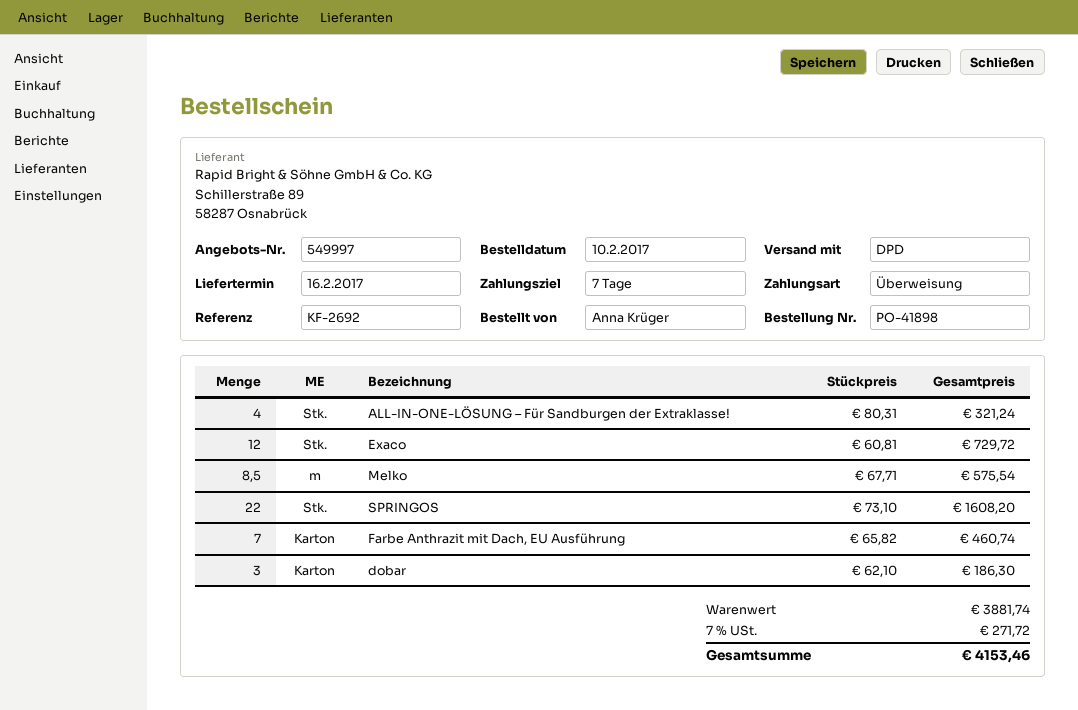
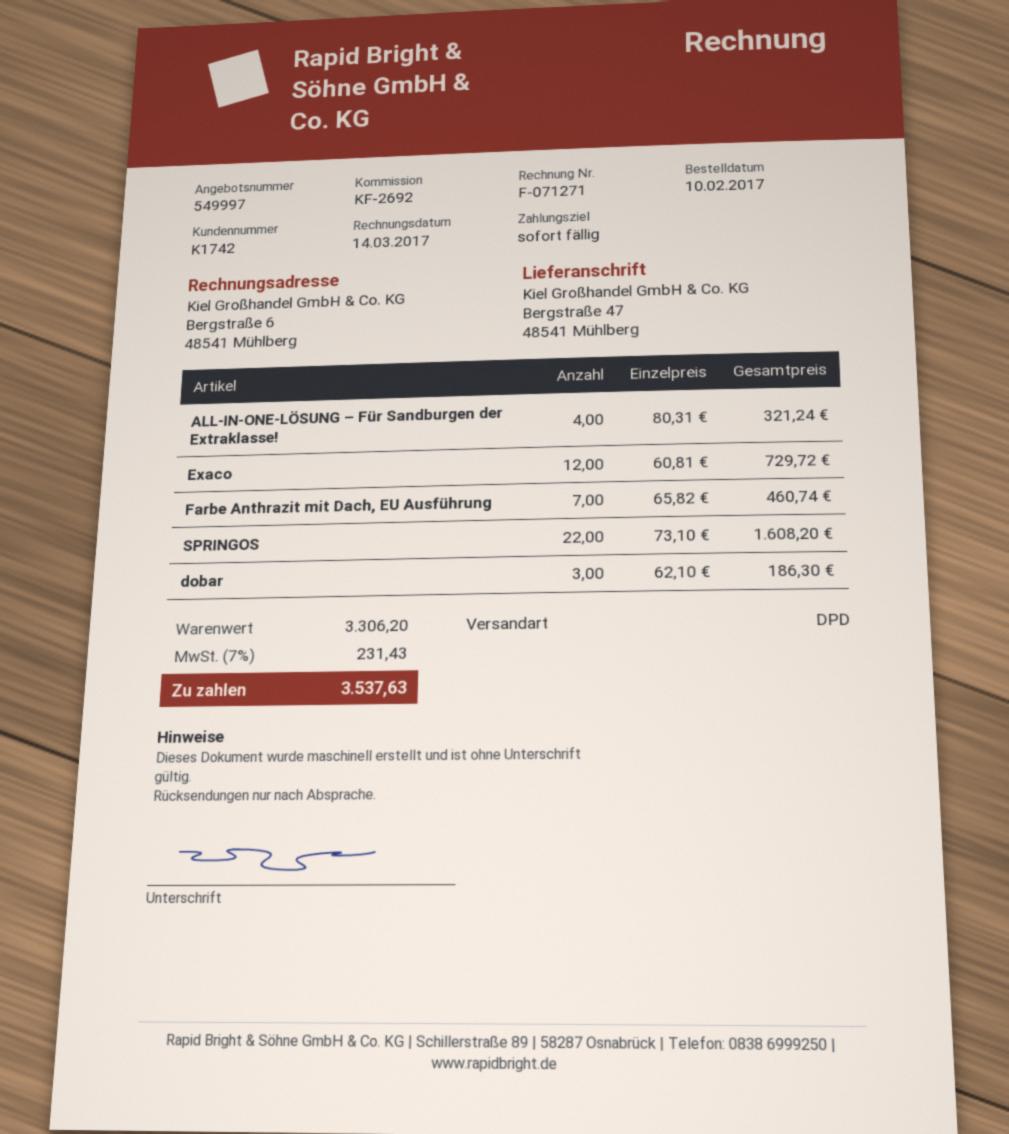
payment terms: 7 days -> on receipt
Melko: 8.5 x 67.71 = 575.54 -> none
subtotal: 3881.74 -> 3306.20
tax: 7% = 271.72 -> 7% = 231.43
total: 4153.46 -> 3537.63

